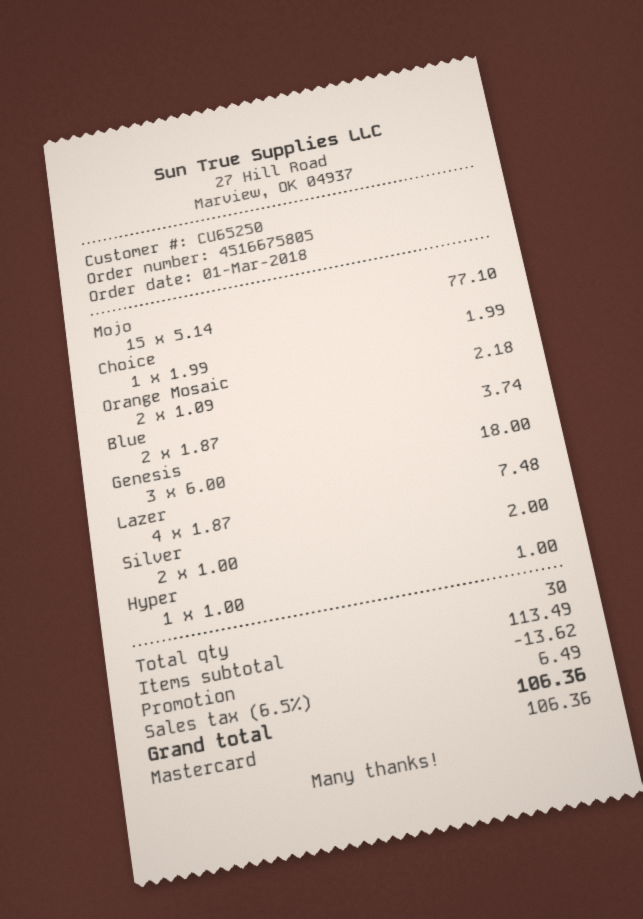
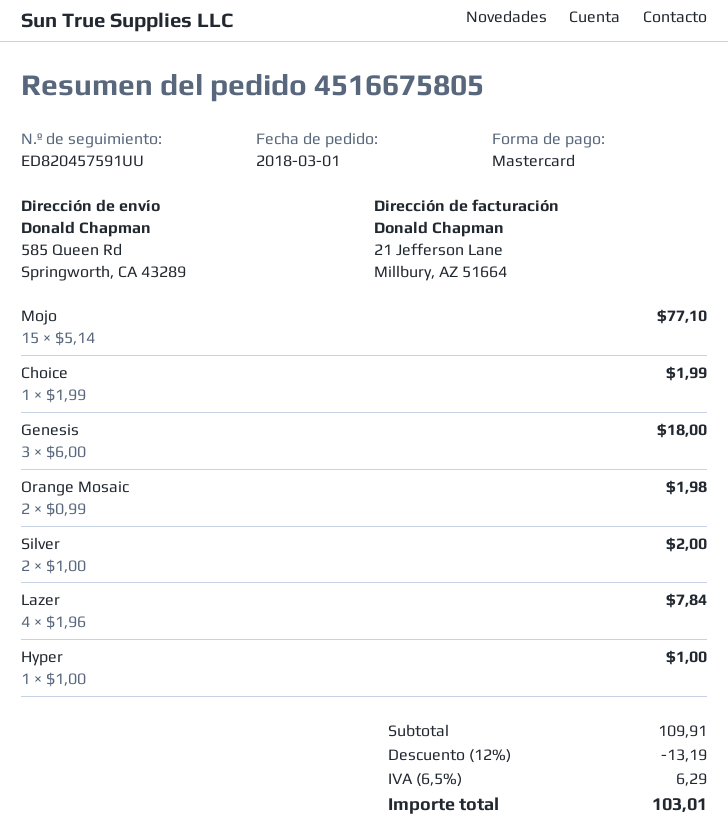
Orange Mosaic: 2 x 1.09 = 2.18 -> 2 x 0.99 = 1.98
Blue: 2 x 1.87 = 3.74 -> none
Lazer: 4 x 1.87 = 7.48 -> 4 x 1.96 = 7.84
subtotal: 113.49 -> 109.91
discount: 13.62 -> 13.19
tax: 6.5% = 6.49 -> 6.5% = 6.29
total: 106.36 -> 103.01

